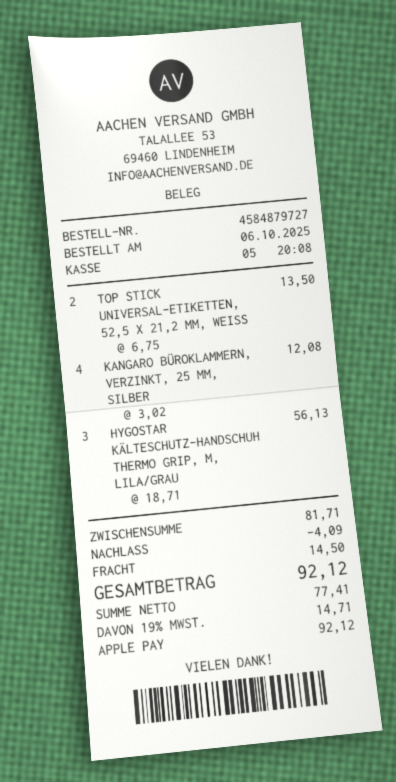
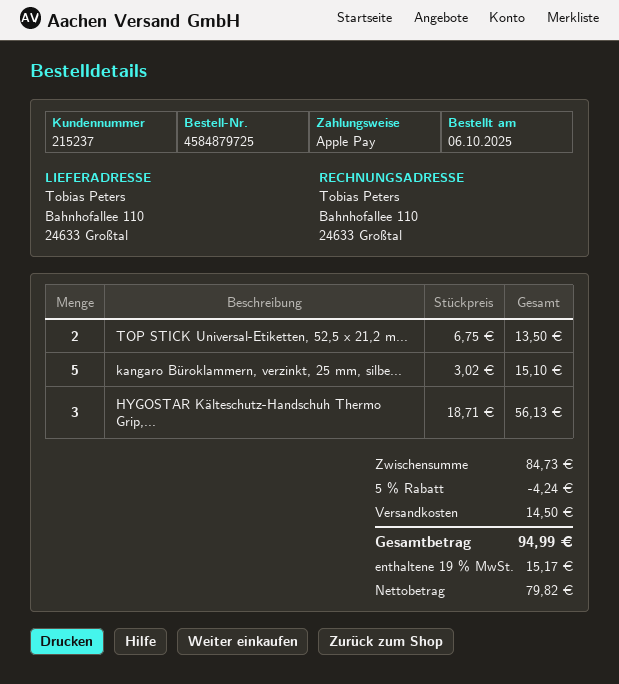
order number: 4584879727 -> 4584879725
KANGARO BÜROKLAMMERN, VERZINKT, 25 MM, SILBER: 4 x 3.02 = 12.08 -> 5 x 3.02 = 15.10
subtotal: 81.71 -> 84.73
discount: 4.09 -> 4.24
net: 77.41 -> 79.82
tax: 19% = 14.71 -> 19% = 15.17
total: 92.12 -> 94.99

